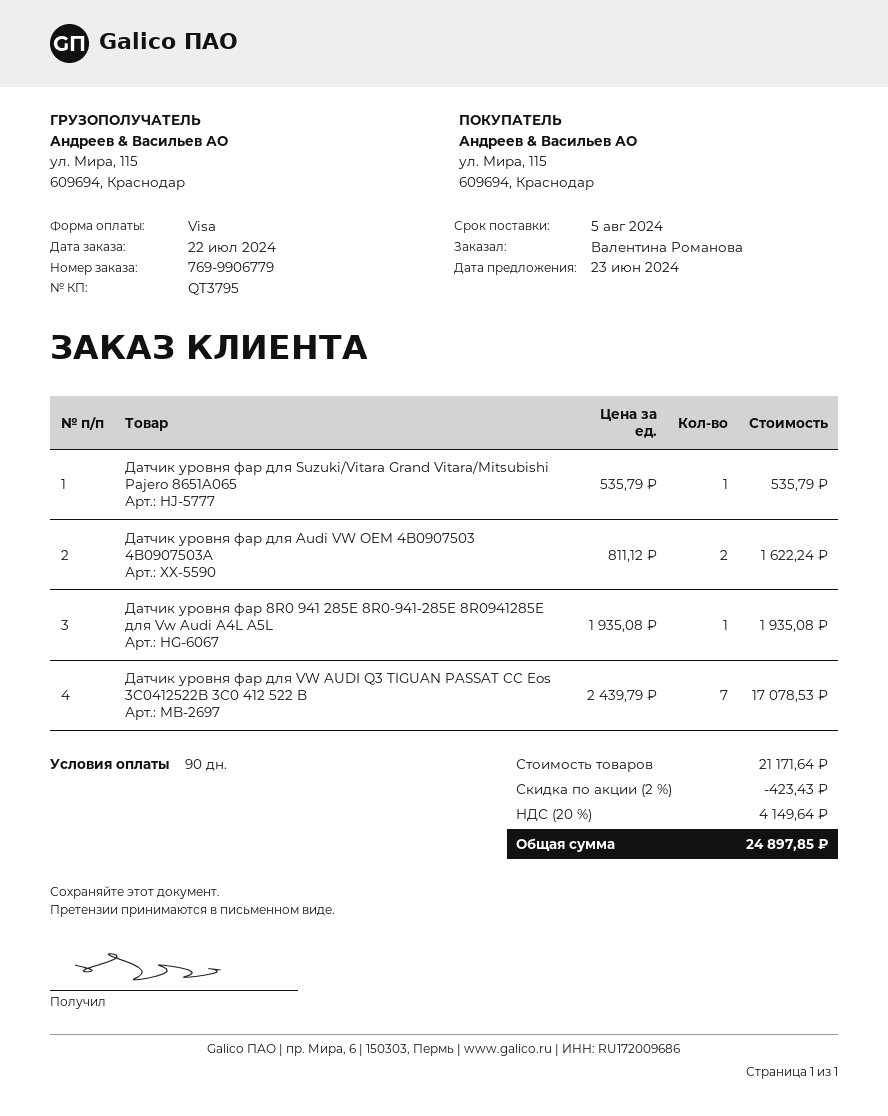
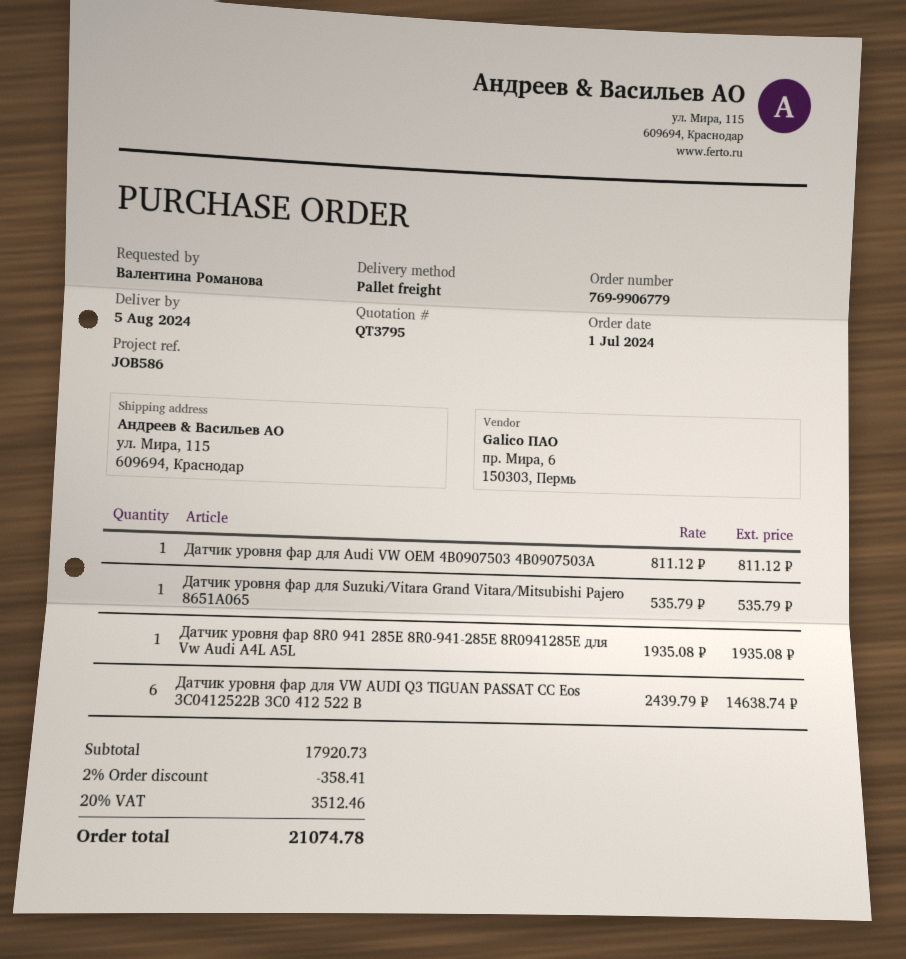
order date: 2024-07-22 -> 2024-07-01
Датчик уровня фар для Audi VW OEM 4B0907503 4B0907503A: 2 x 811.12 = 1622.24 -> 1 x 811.12 = 811.12
Датчик уровня фар для VW AUDI Q3 TIGUAN PASSAT CC Eos 3C0412522B 3C0 412 522 B: 7 x 2439.79 = 17078.53 -> 6 x 2439.79 = 14638.74
subtotal: 21171.64 -> 17920.73
discount: 2% = 423.43 -> 2% = 358.41
tax: 20% = 4149.64 -> 20% = 3512.46
total: 24897.85 -> 21074.78

